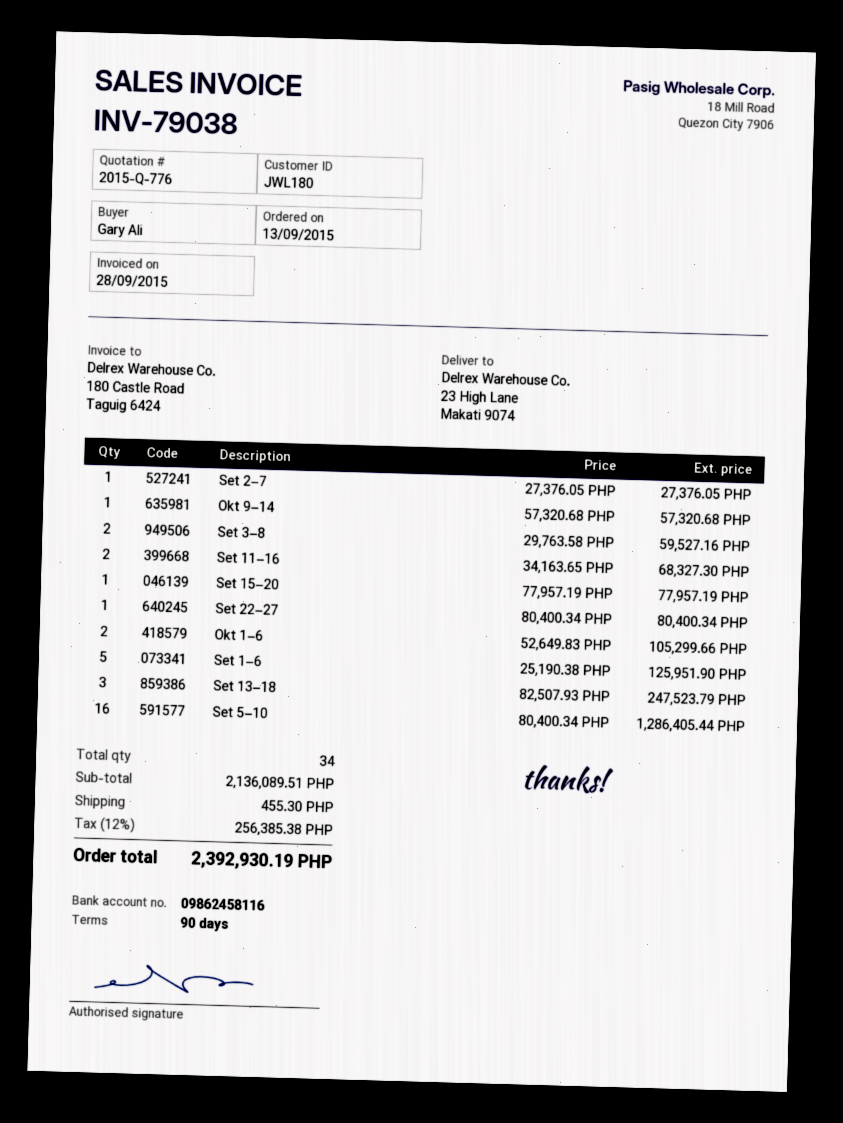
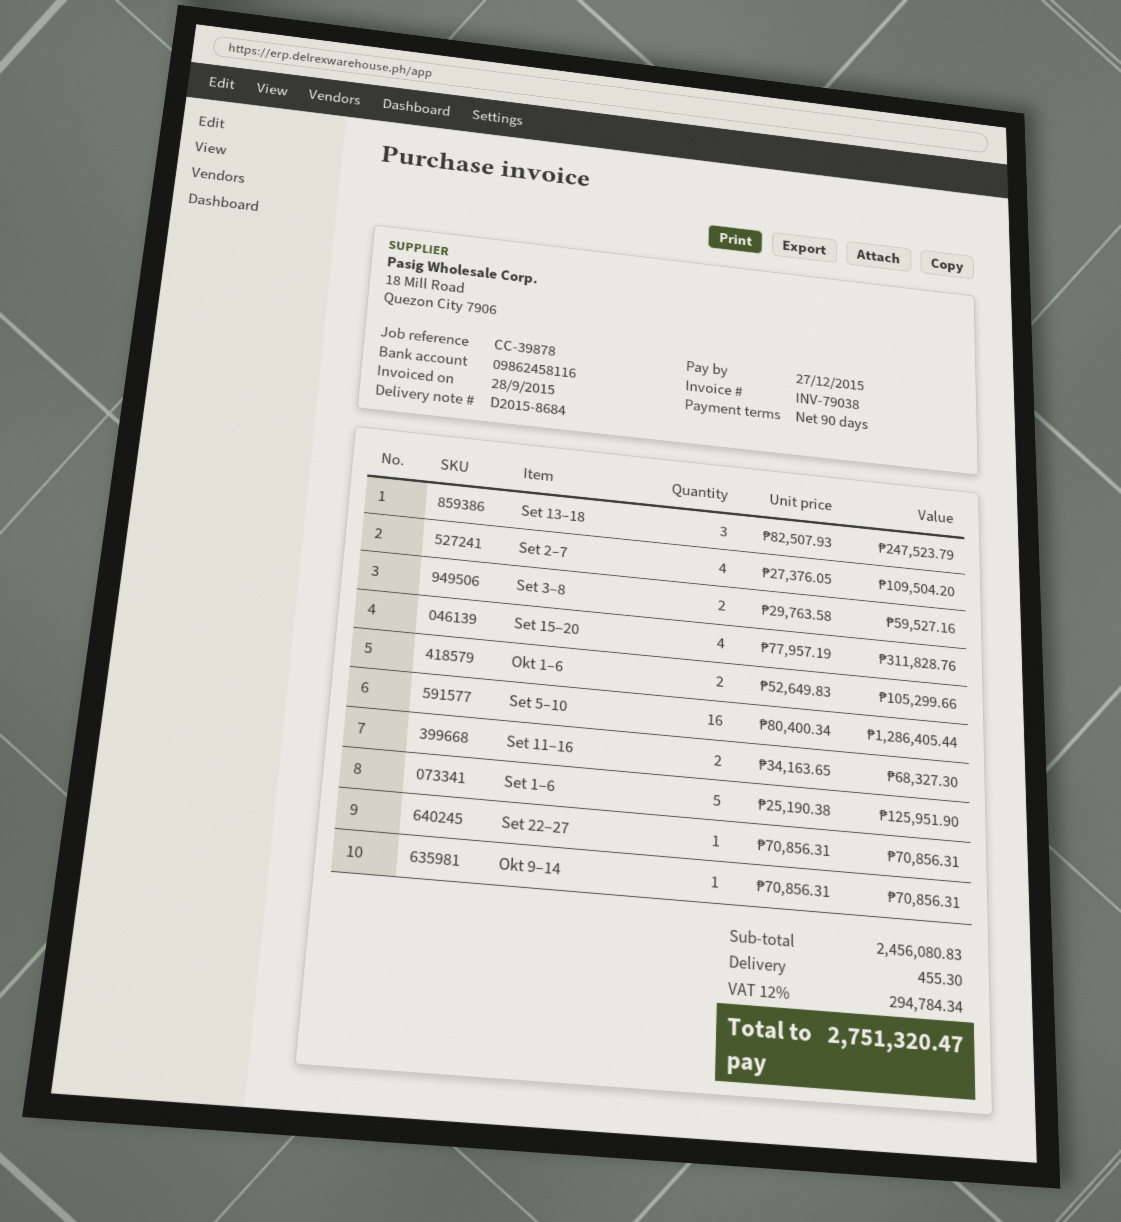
Set 2–7: 1 x 27376.05 = 27376.05 -> 4 x 27376.05 = 109504.20
Okt 9–14: 1 x 57320.68 = 57320.68 -> 1 x 70856.31 = 70856.31
Set 15–20: 1 x 77957.19 = 77957.19 -> 4 x 77957.19 = 311828.76
Set 22–27: 1 x 80400.34 = 80400.34 -> 1 x 70856.31 = 70856.31
subtotal: 2136089.51 -> 2456080.83
tax: 12% = 256385.38 -> 12% = 294784.34
total: 2392930.19 -> 2751320.47

